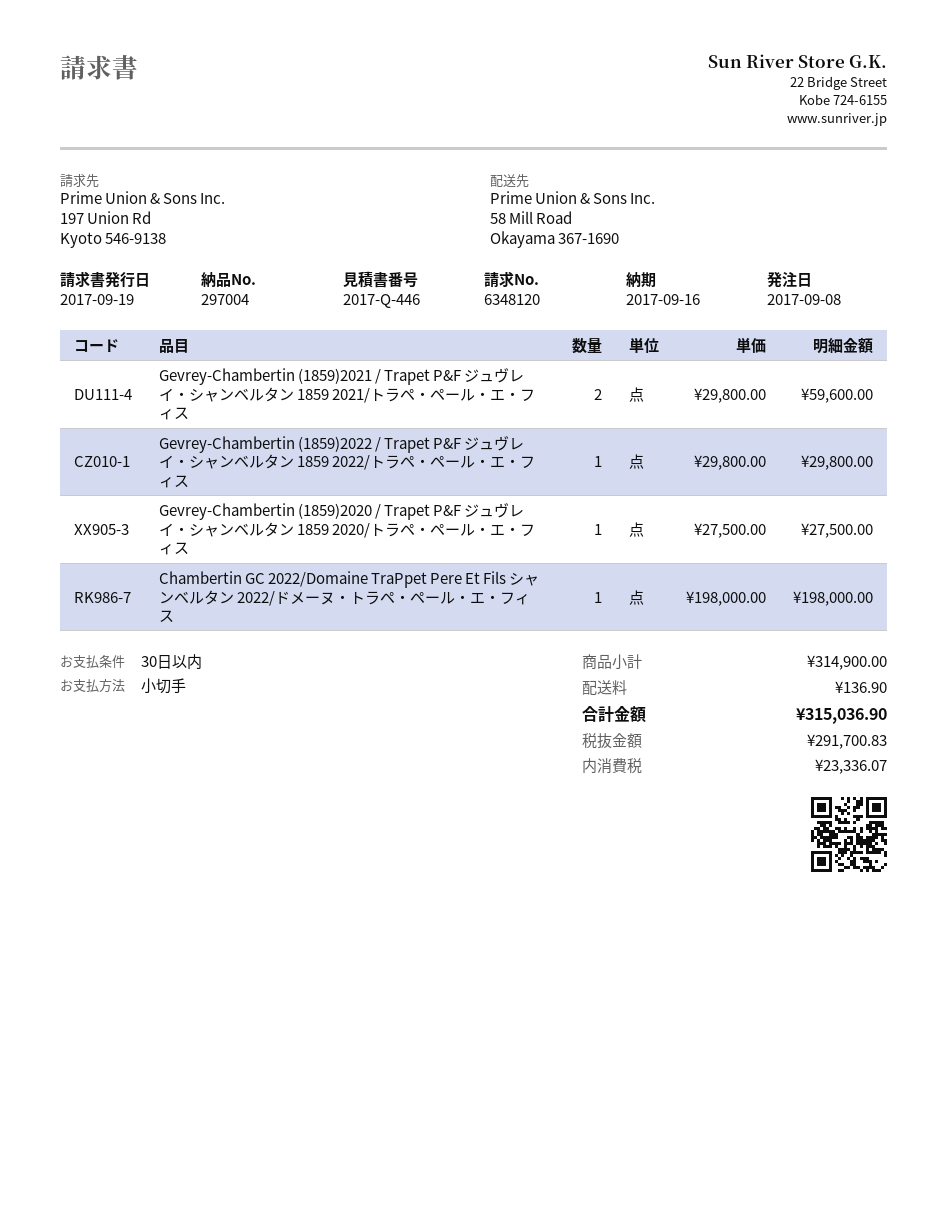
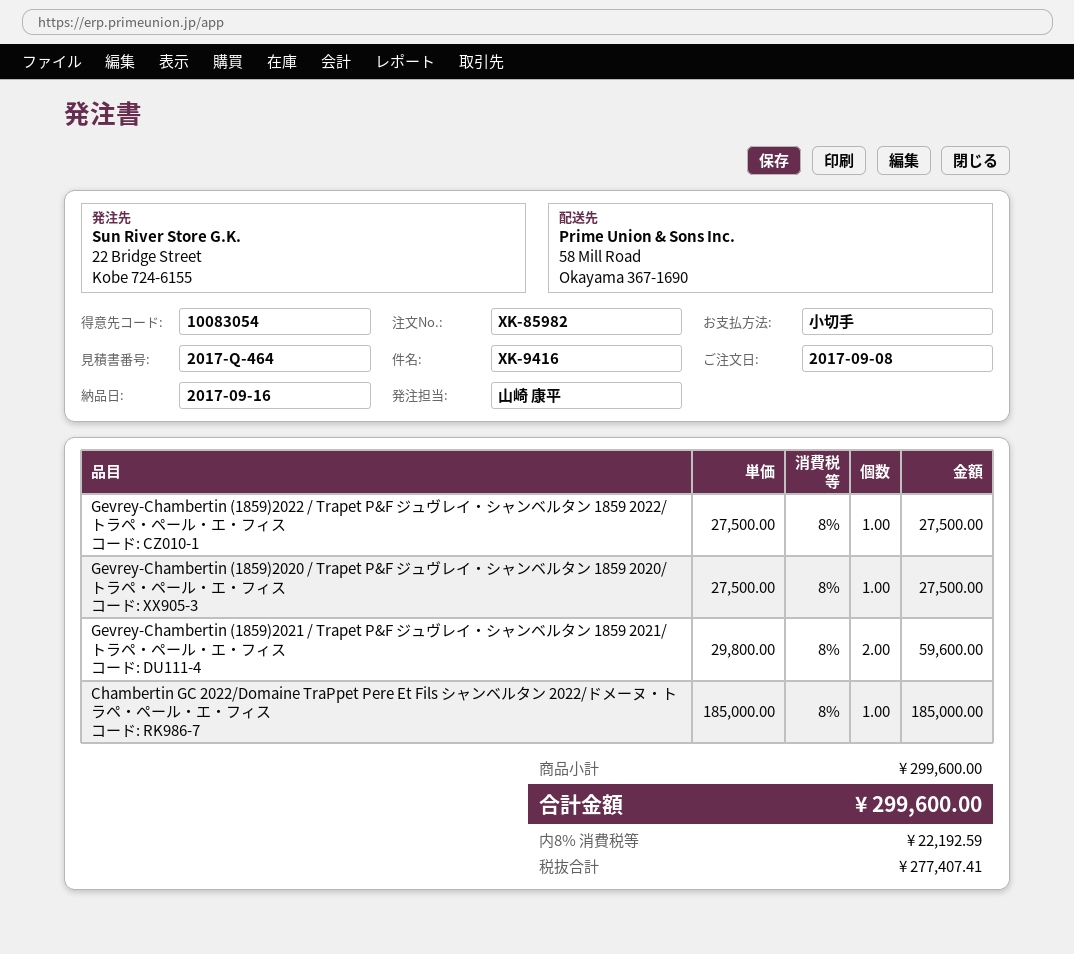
quote number: 2017-Q-446 -> 2017-Q-464
Gevrey-Chambertin (1859)2022 / Trapet P&F ジュヴレイ・シャンベルタン 1859 2022/トラペ・ペール・エ・フィス: 1 x 29800.00 = 29800.00 -> 1 x 27500.00 = 27500.00
Chambertin GC 2022/Domaine TraPpet Pere Et Fils シャンベルタン 2022/ドメーヌ・トラペ・ペール・エ・フィス: 1 x 198000.00 = 198000.00 -> 1 x 185000.00 = 185000.00
subtotal: 314900.00 -> 299600.00
shipping: 136.90 -> none
net: 291700.83 -> 277407.41
tax: 23336.07 -> 22192.59
total: 315036.90 -> 299600.00

